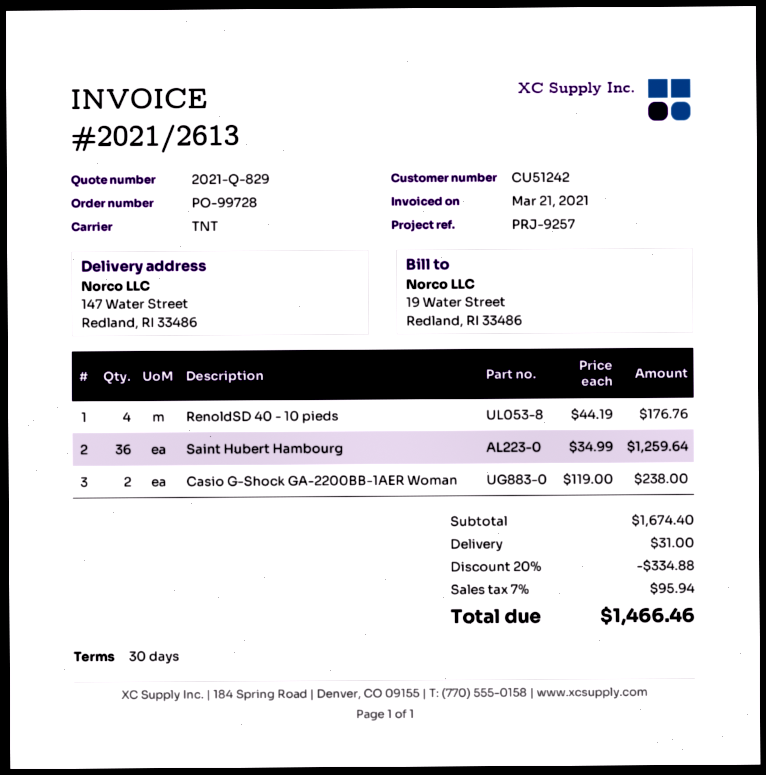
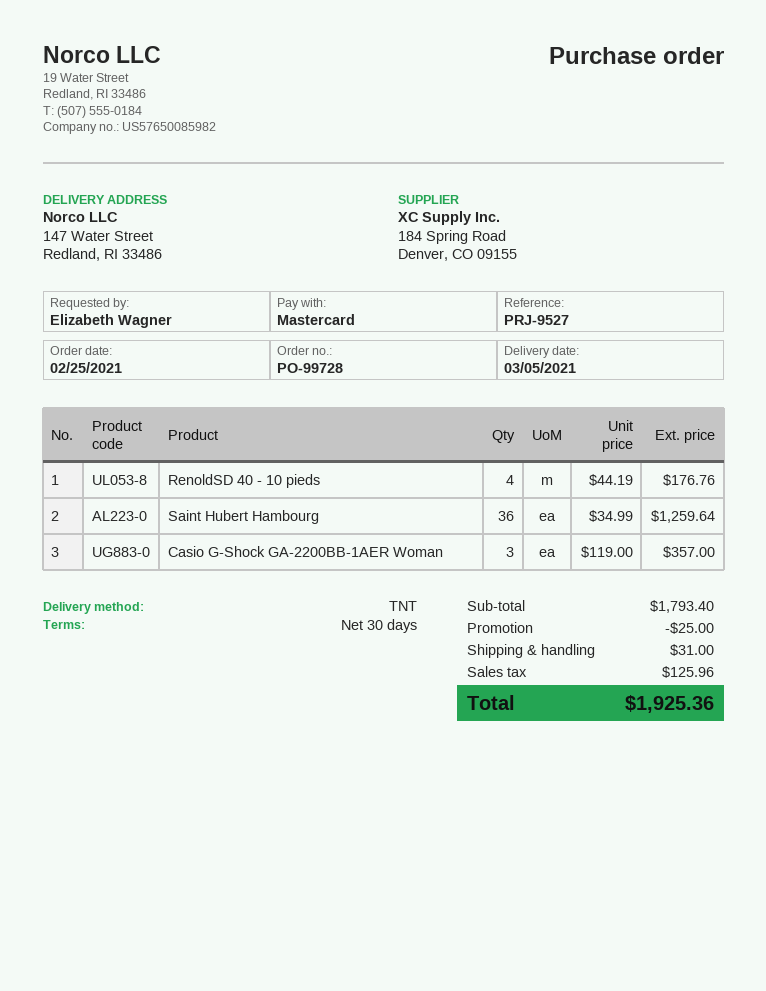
reference: PRJ-9257 -> PRJ-9527
Casio G-Shock GA-2200BB-1AER Woman: 2 x 119.00 = 238.00 -> 3 x 119.00 = 357.00
subtotal: 1674.40 -> 1793.40
discount: 334.88 -> 25.00
tax: 95.94 -> 125.96
total: 1466.46 -> 1925.36

